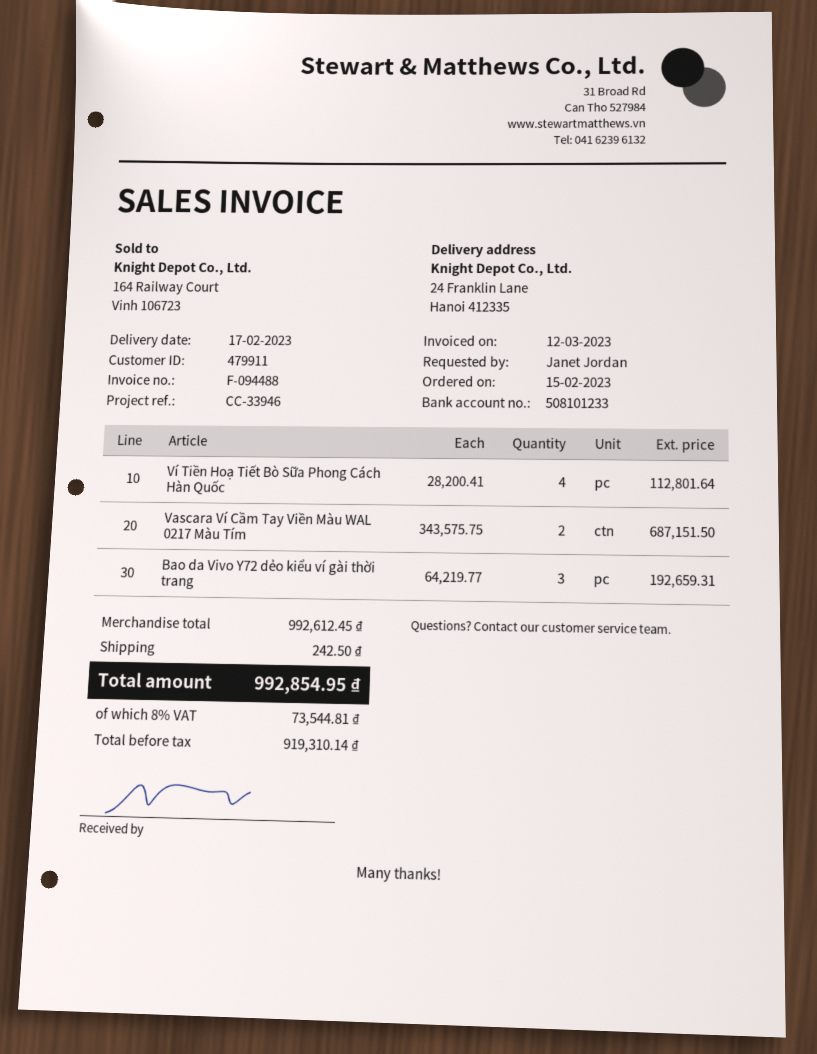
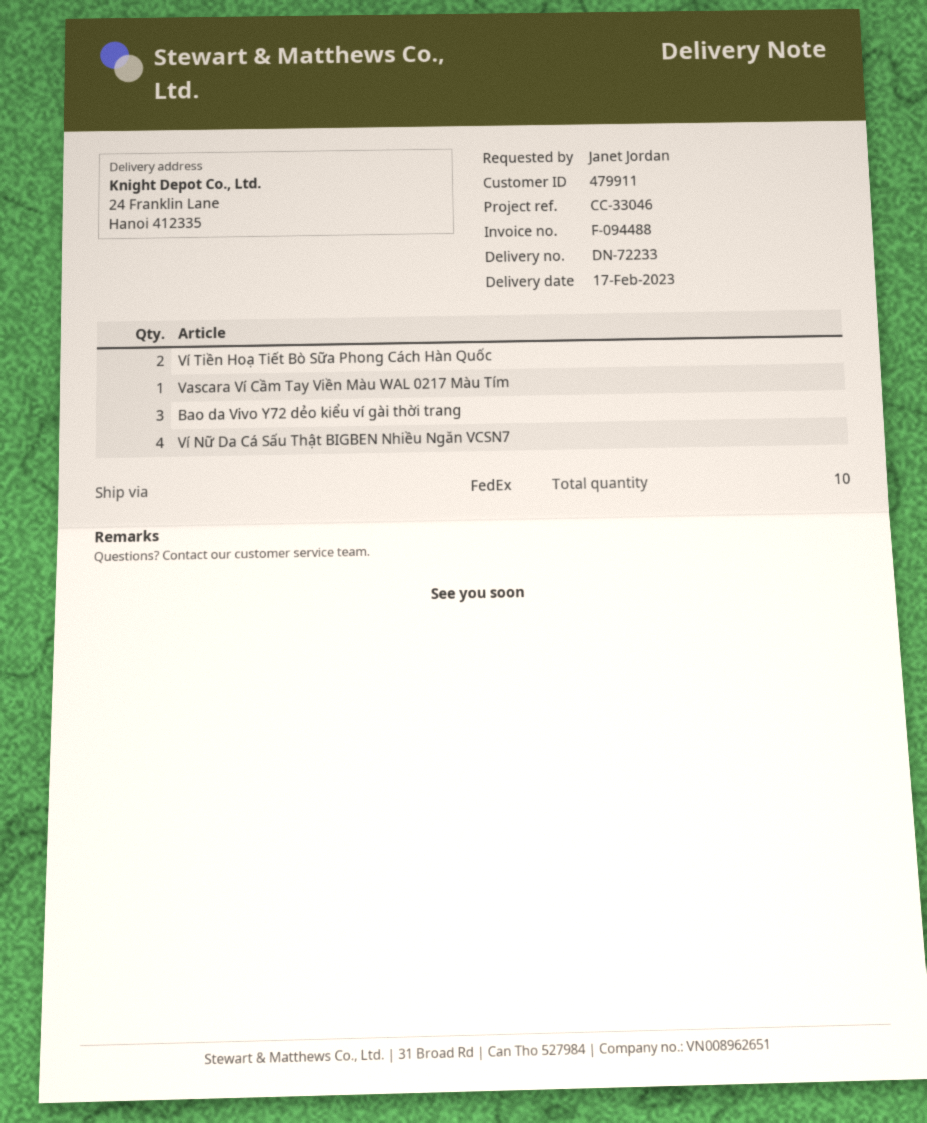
reference: CC-33946 -> CC-33046
Ví Tiền Hoạ Tiết Bò Sữa Phong Cách Hàn Quốc: 4 -> 2
Vascara Ví Cầm Tay Viền Màu WAL 0217 Màu Tím: 2 -> 1
Ví Nữ Da Cá Sấu Thật BIGBEN Nhiều Ngăn VCSN7: none -> 4

